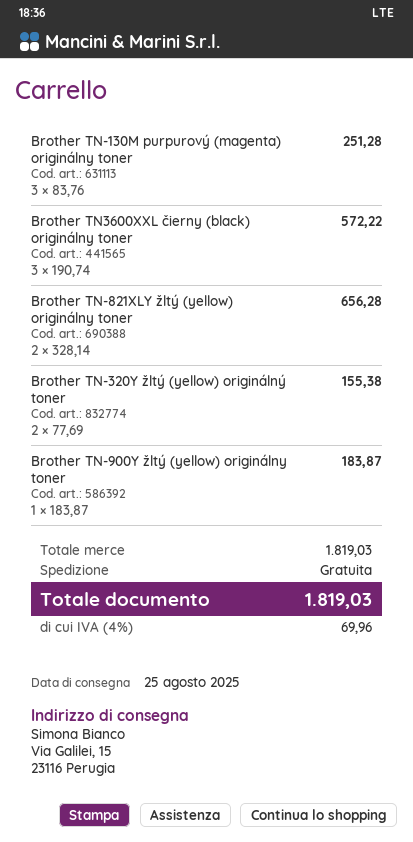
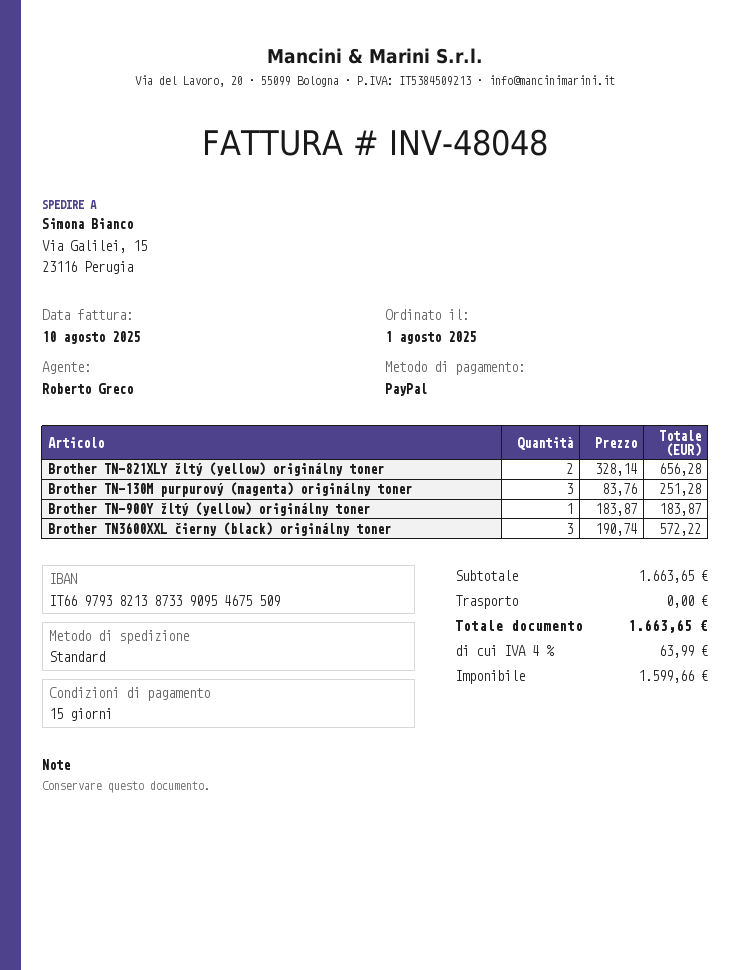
Brother TN-320Y žltý (yellow) originálný toner: 2 x 77.69 = 155.38 -> none
subtotal: 1819.03 -> 1663.65
tax: 4% = 69.96 -> 4% = 63.99
total: 1819.03 -> 1663.65

